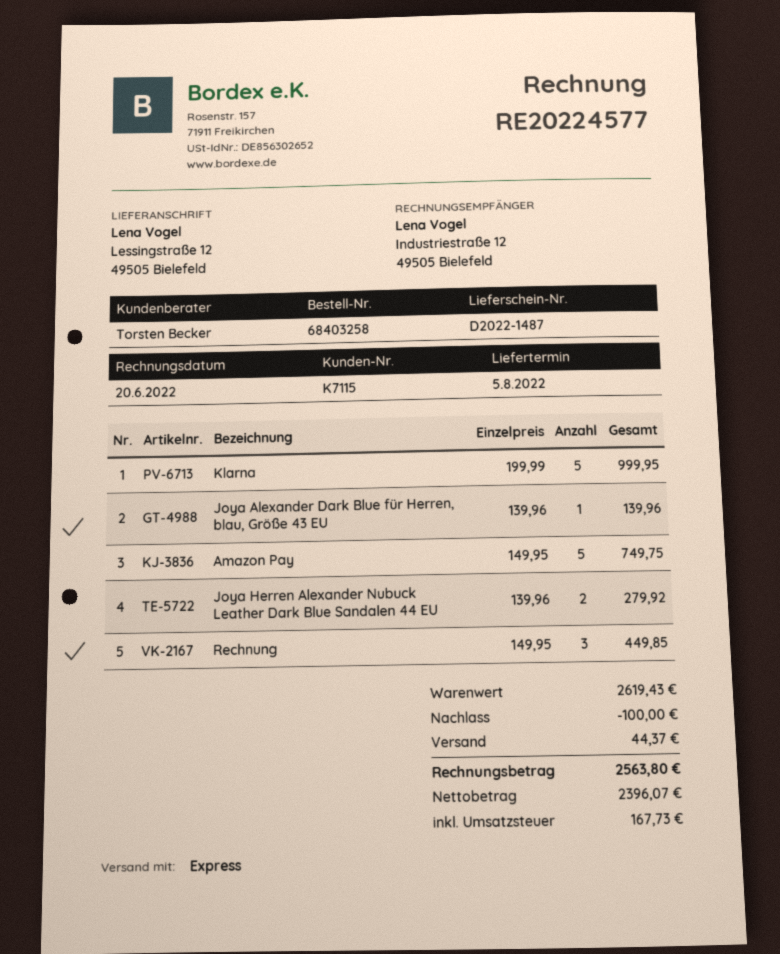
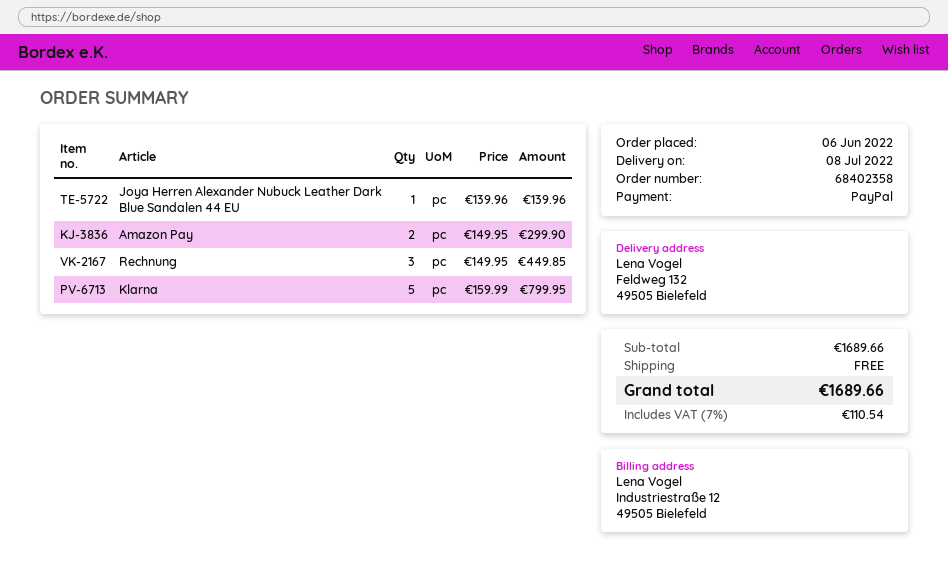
order number: 68403258 -> 68402358
delivery date: 2022-08-05 -> 2022-07-08
ship to: Lessingstraße 12, 49505 Bielefeld -> Feldweg 132, 49505 Bielefeld
Klarna: 5 x 199.99 = 999.95 -> 5 x 159.99 = 799.95
Joya Alexander Dark Blue für Herren, blau, Größe 43 EU: 1 x 139.96 = 139.96 -> none
Amazon Pay: 5 x 149.95 = 749.75 -> 2 x 149.95 = 299.90
Joya Herren Alexander Nubuck Leather Dark Blue Sandalen 44 EU: 2 x 139.96 = 279.92 -> 1 x 139.96 = 139.96
subtotal: 2619.43 -> 1689.66
discount: 100.00 -> none
shipping: 44.37 -> 0.00
tax: 167.73 -> 110.54
total: 2563.80 -> 1689.66

